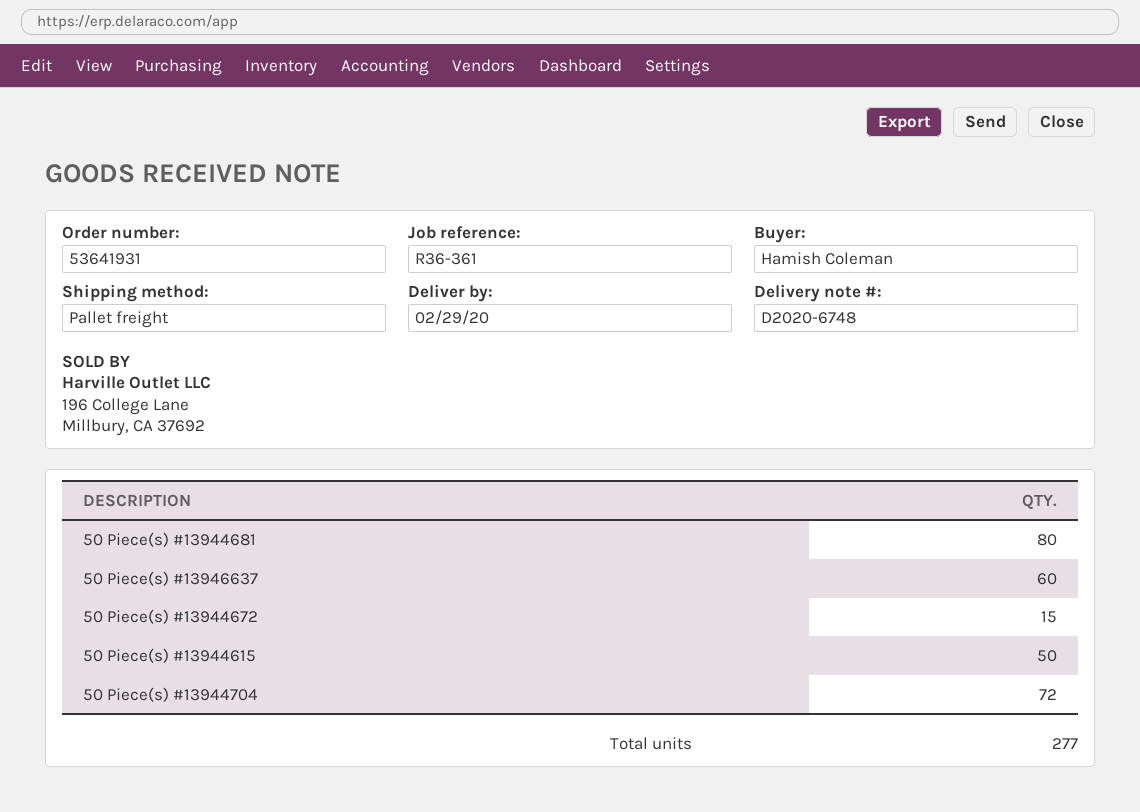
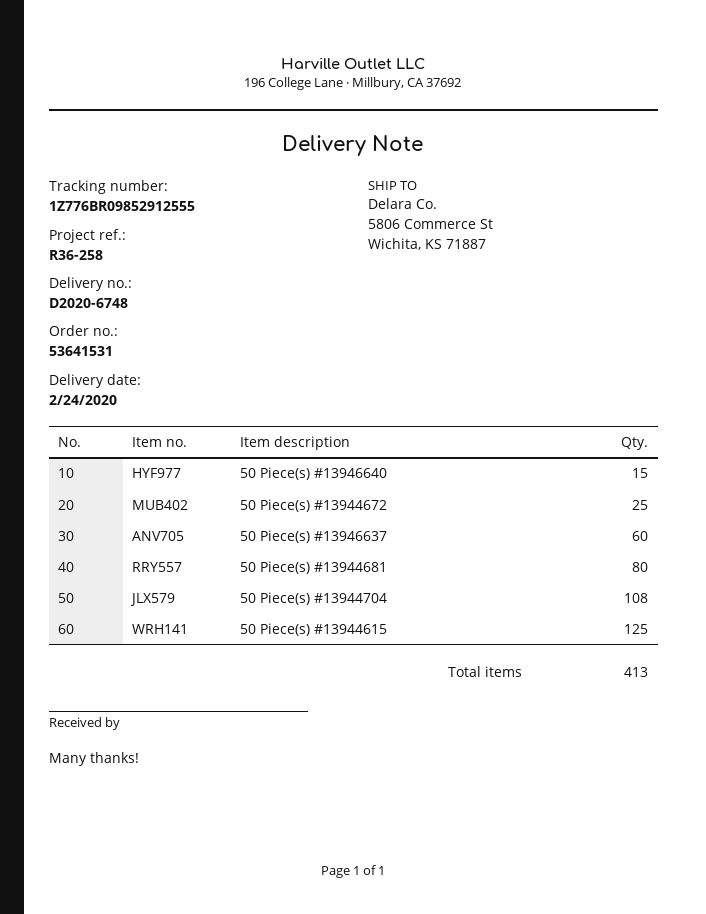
order number: 53641931 -> 53641531
delivery date: 2020-02-29 -> 2020-02-24
reference: R36-361 -> R36-258
50 Piece(s) #13944672: 15 -> 25
50 Piece(s) #13944615: 50 -> 125
50 Piece(s) #13944704: 72 -> 108
50 Piece(s) #13946640: none -> 15
total quantity: 277 -> 413

